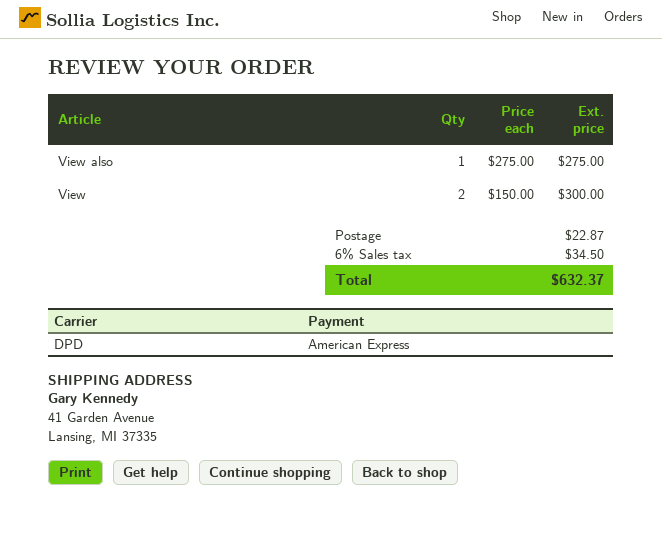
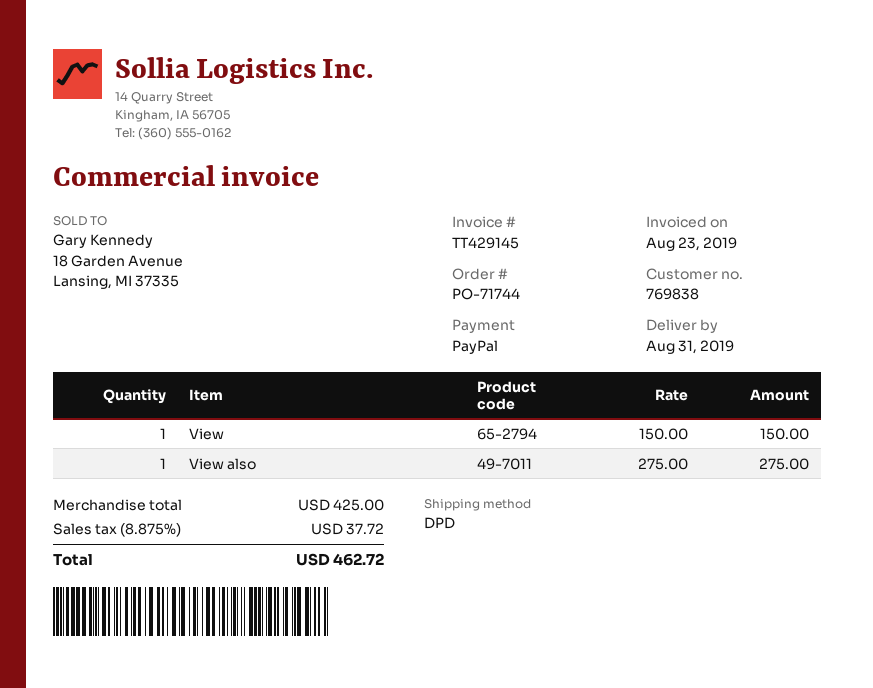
payment method: American Express -> PayPal
View: 2 x 150.00 = 300.00 -> 1 x 150.00 = 150.00
shipping: 22.87 -> none
tax: 6% = 34.50 -> 8.875% = 37.72
total: 632.37 -> 462.72

